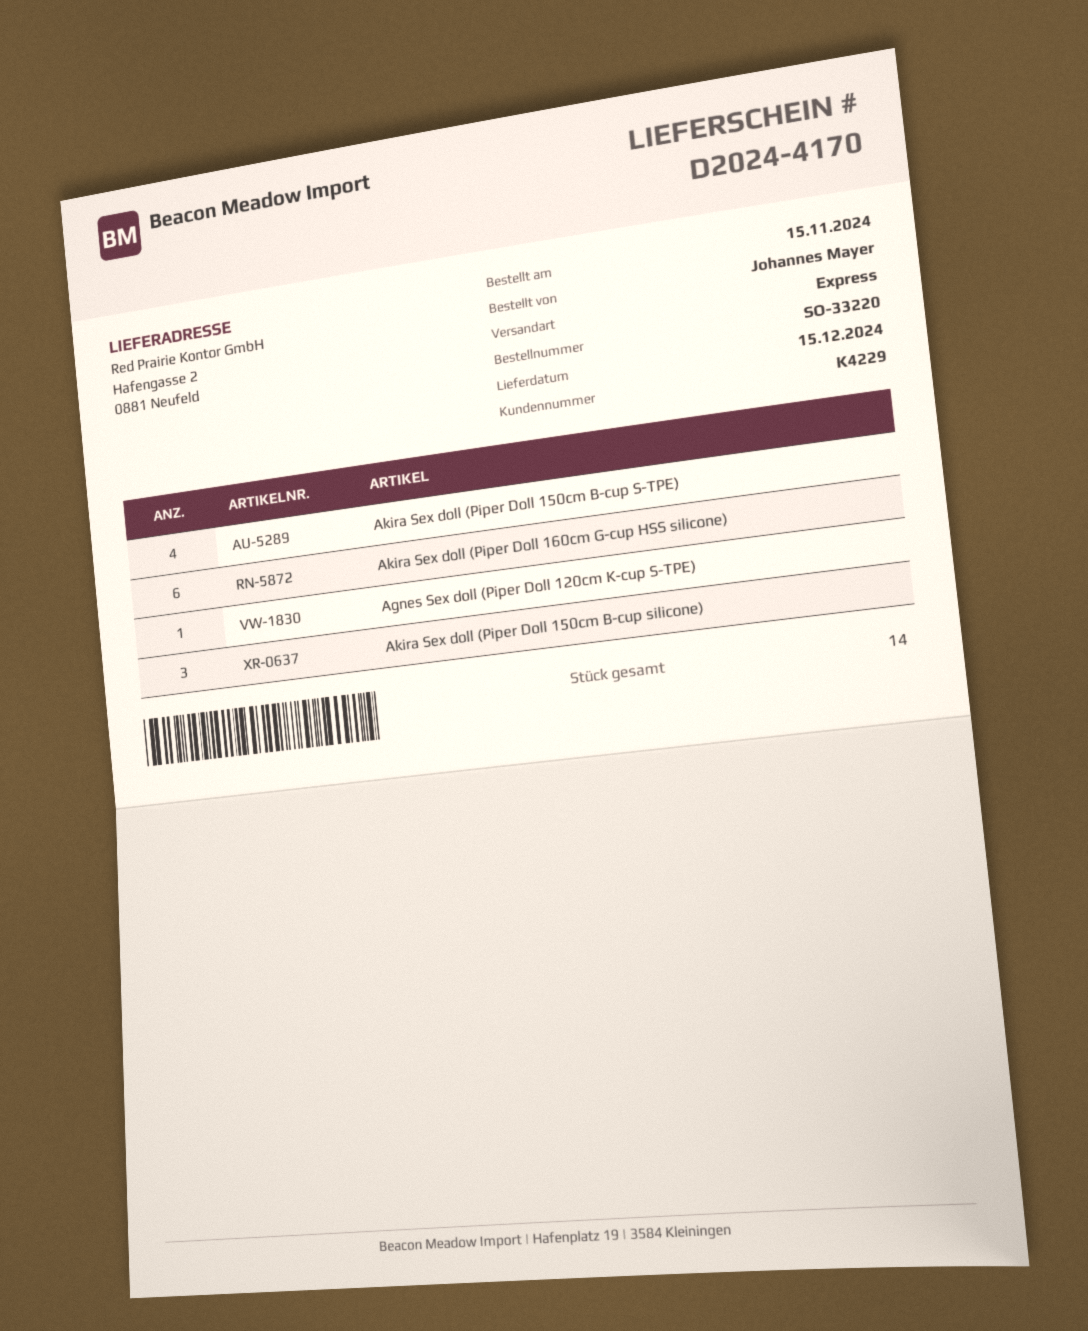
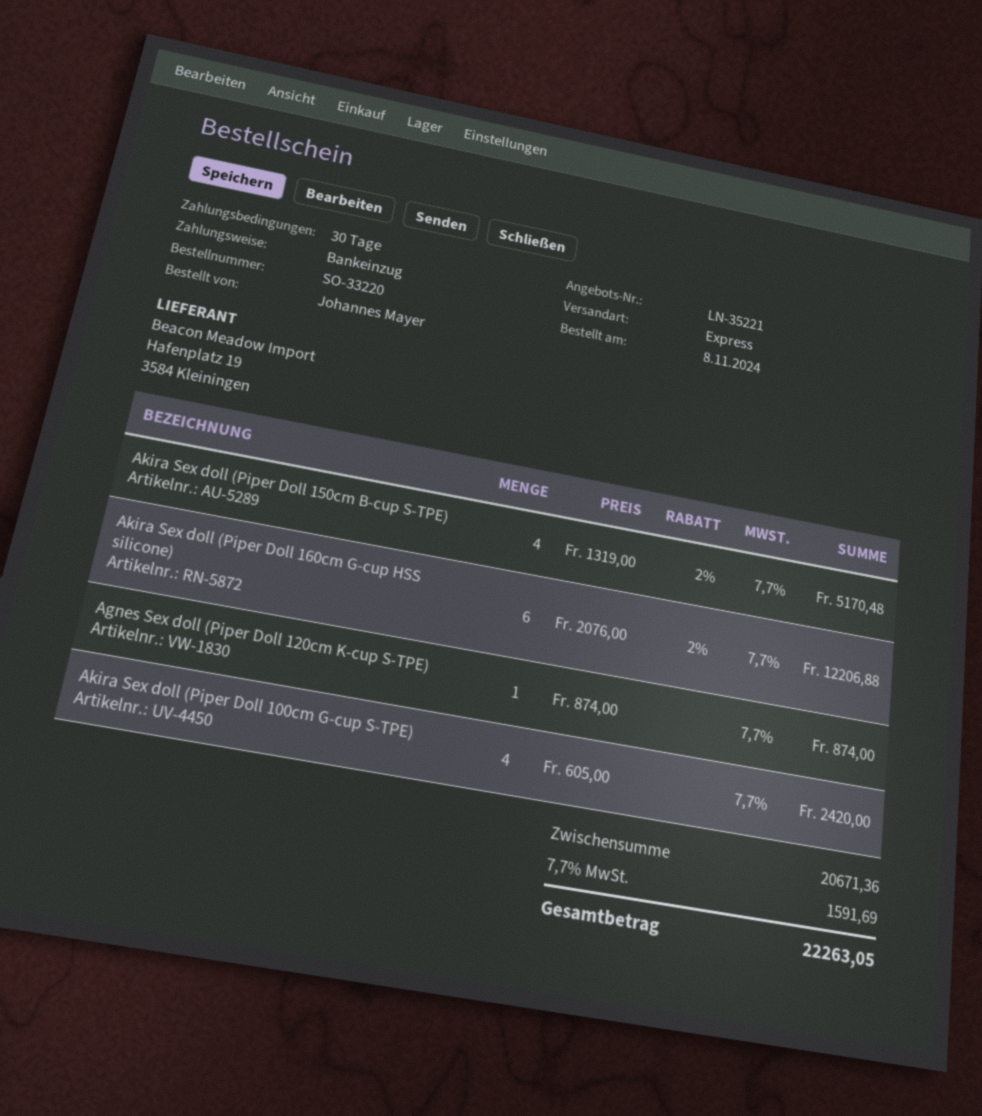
order date: 2024-11-15 -> 2024-11-08
Akira Sex doll (Piper Doll 150cm B-cup silicone): 3 -> none
Akira Sex doll (Piper Doll 100cm G-cup S-TPE): none -> 4

